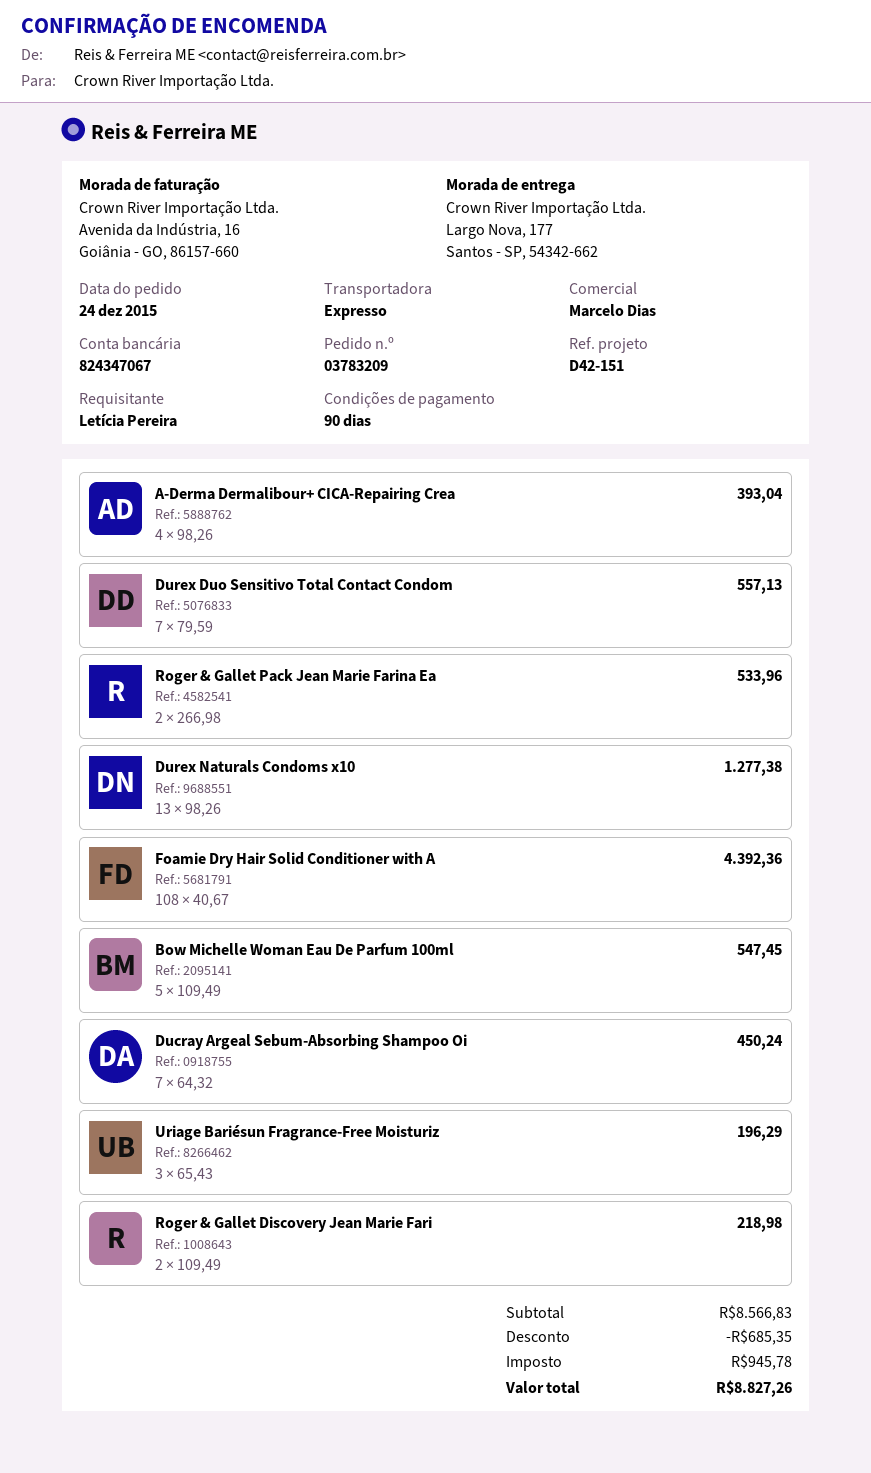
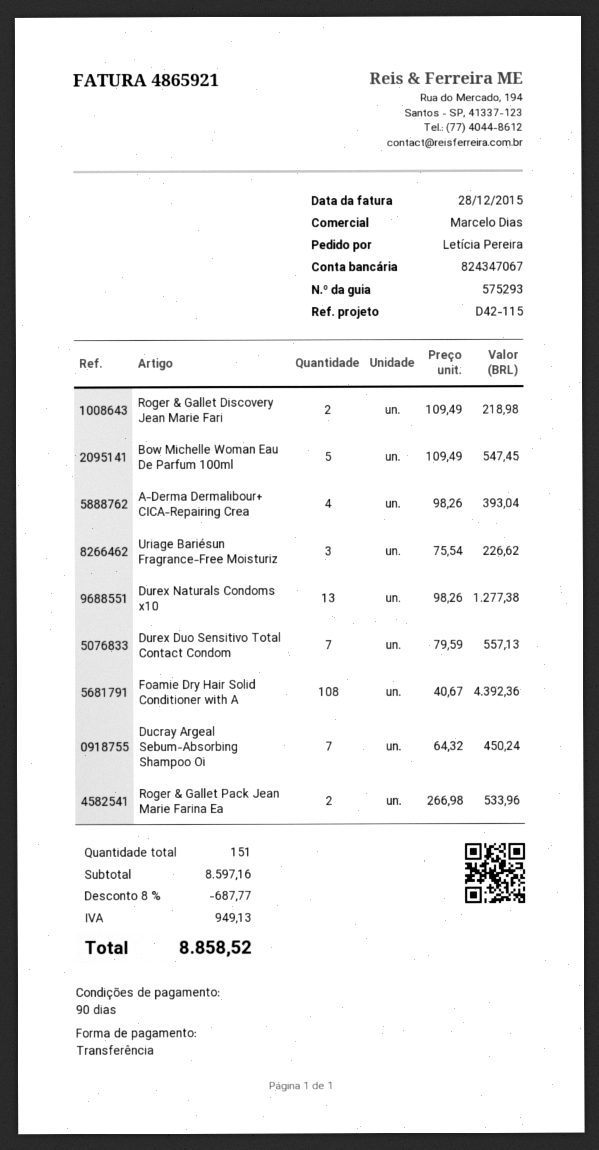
reference: D42-151 -> D42-115
Uriage Bariésun Fragrance-Free Moisturiz: 3 x 65.43 = 196.29 -> 3 x 75.54 = 226.62
subtotal: 8566.83 -> 8597.16
discount: 685.35 -> 687.77
tax: 945.78 -> 949.13
total: 8827.26 -> 8858.52

